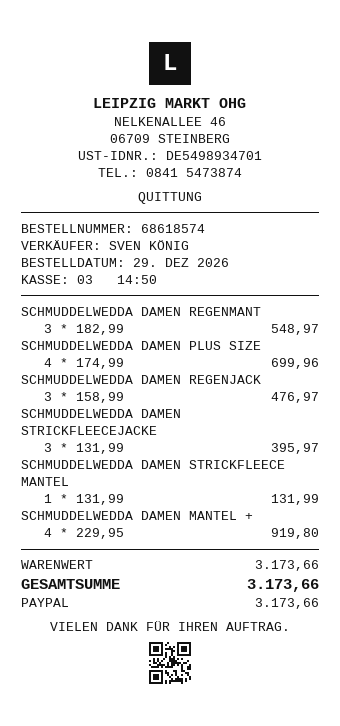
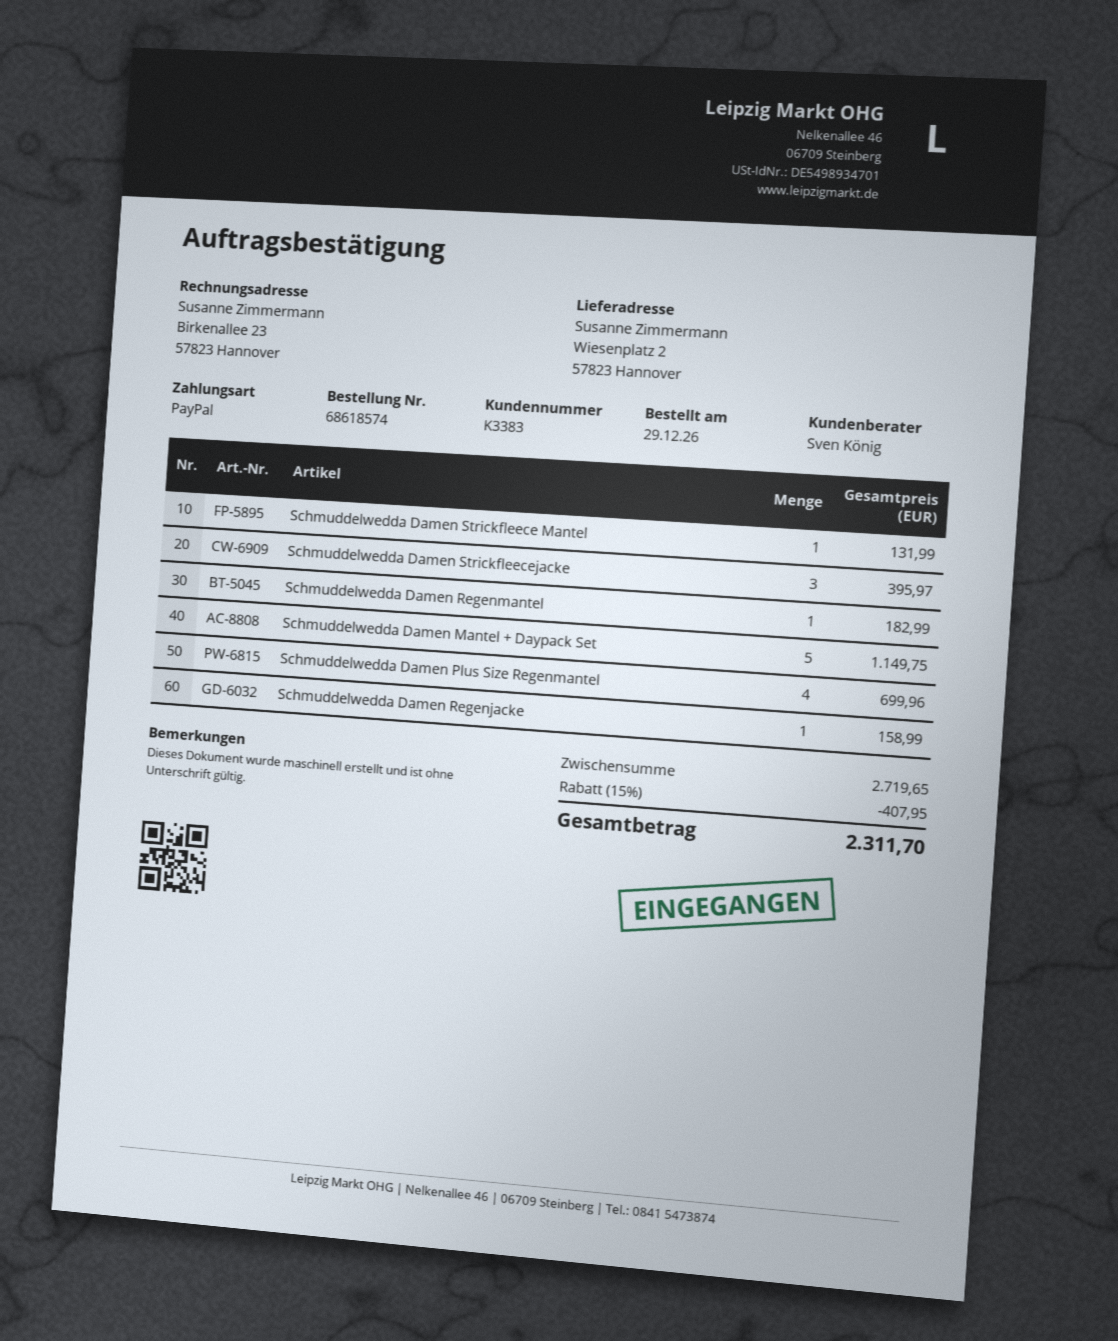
SCHMUDDELWEDDA DAMEN REGENMANT: 3 for 548.97 -> 1 for 182.99
SCHMUDDELWEDDA DAMEN REGENJACK: 3 for 476.97 -> 1 for 158.99
SCHMUDDELWEDDA DAMEN MANTEL +: 4 for 919.80 -> 5 for 1149.75
subtotal: 3173.66 -> 2719.65
discount: none -> 15% = 407.95
total: 3173.66 -> 2311.70

